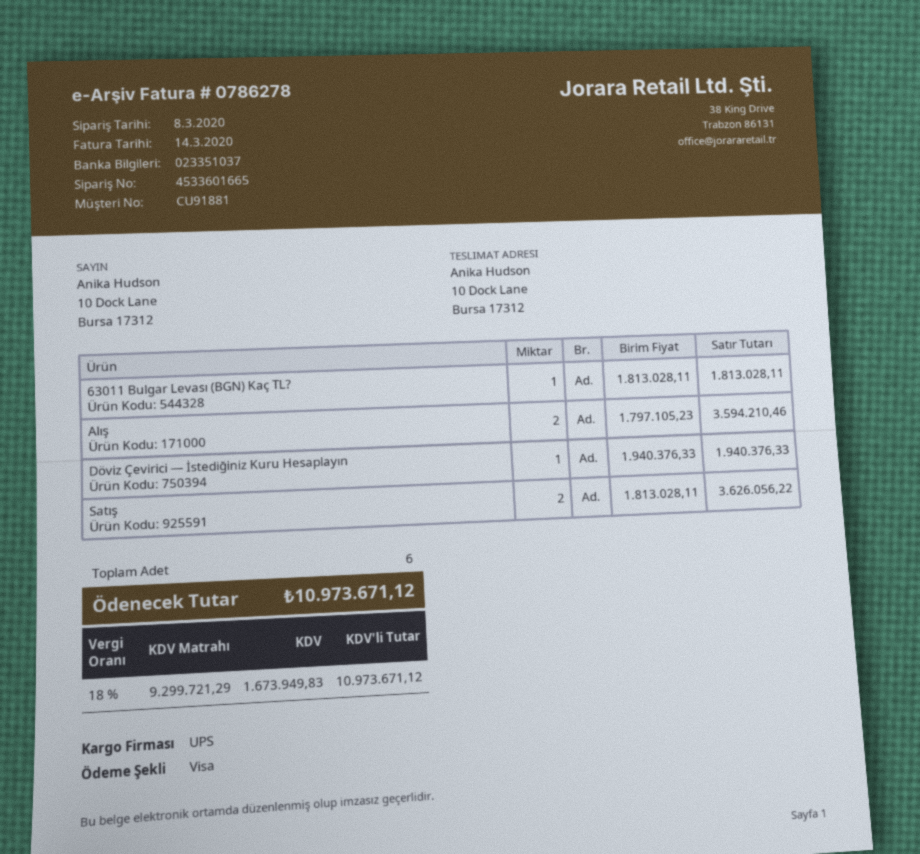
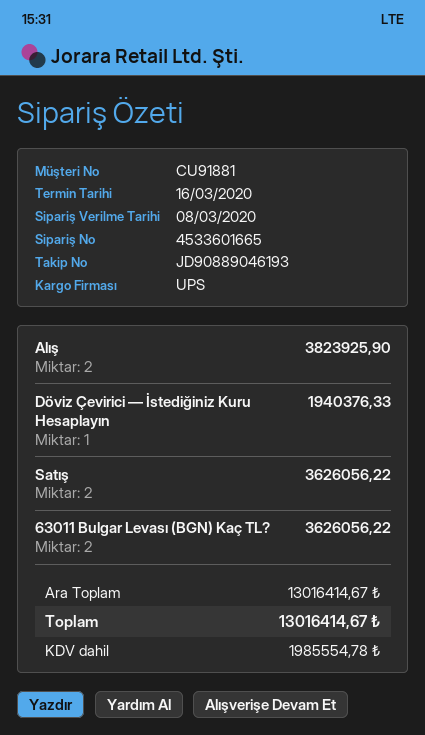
63011 Bulgar Levası (BGN) Kaç TL?: 1 for 1813028.11 -> 2 for 3626056.22
Alış: 2 for 3594210.46 -> 2 for 3823925.90
tax: 1673949.83 -> 1985554.78
total: 10973671.12 -> 13016414.67

